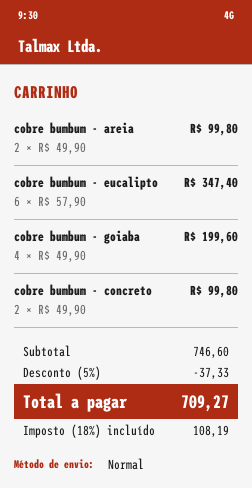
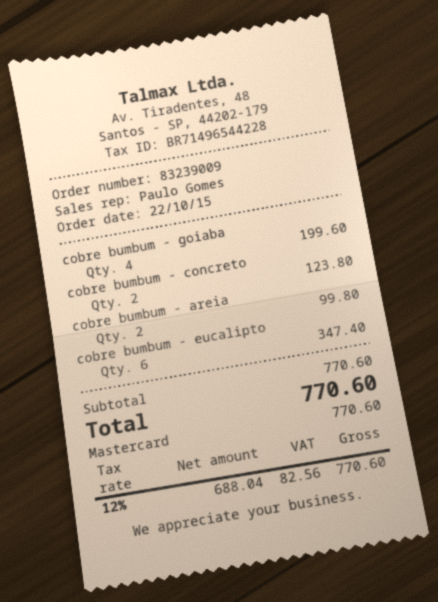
cobre bumbum - concreto: 2 for 99.80 -> 2 for 123.80
subtotal: 746.60 -> 770.60
discount: 5% = 37.33 -> none
tax: 18% = 108.19 -> 12% = 82.56
total: 709.27 -> 770.60

